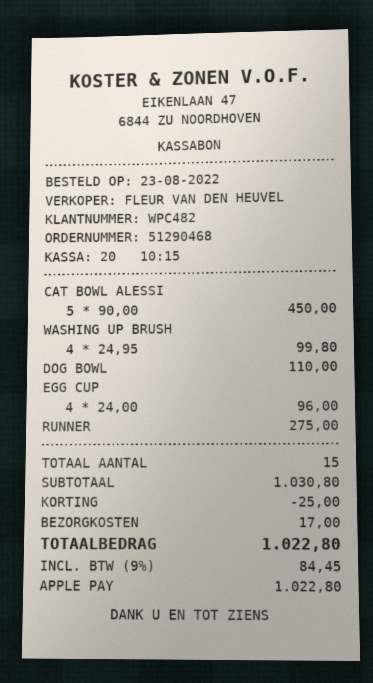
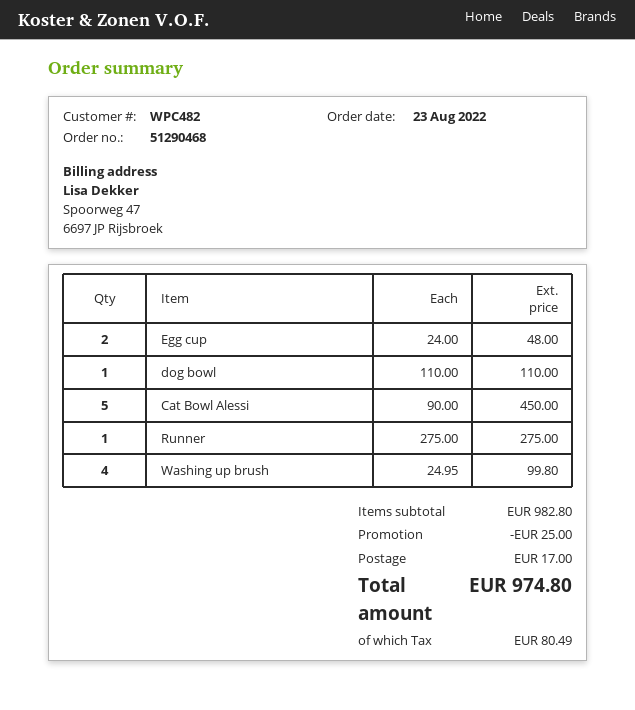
EGG CUP: 4 x 24.00 = 96.00 -> 2 x 24.00 = 48.00
subtotal: 1030.80 -> 982.80
tax: 84.45 -> 80.49
total: 1022.80 -> 974.80

